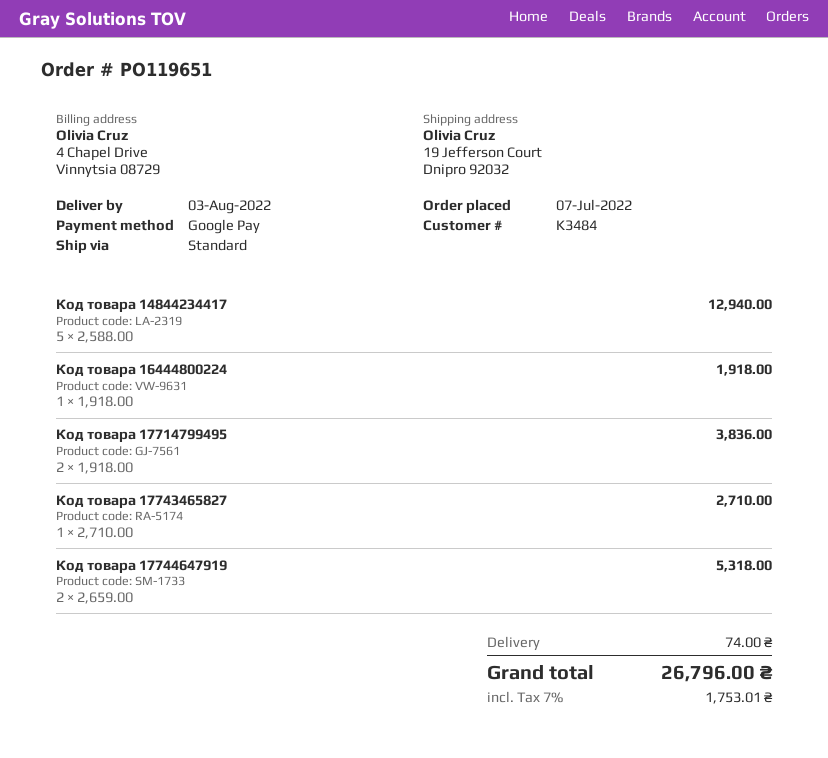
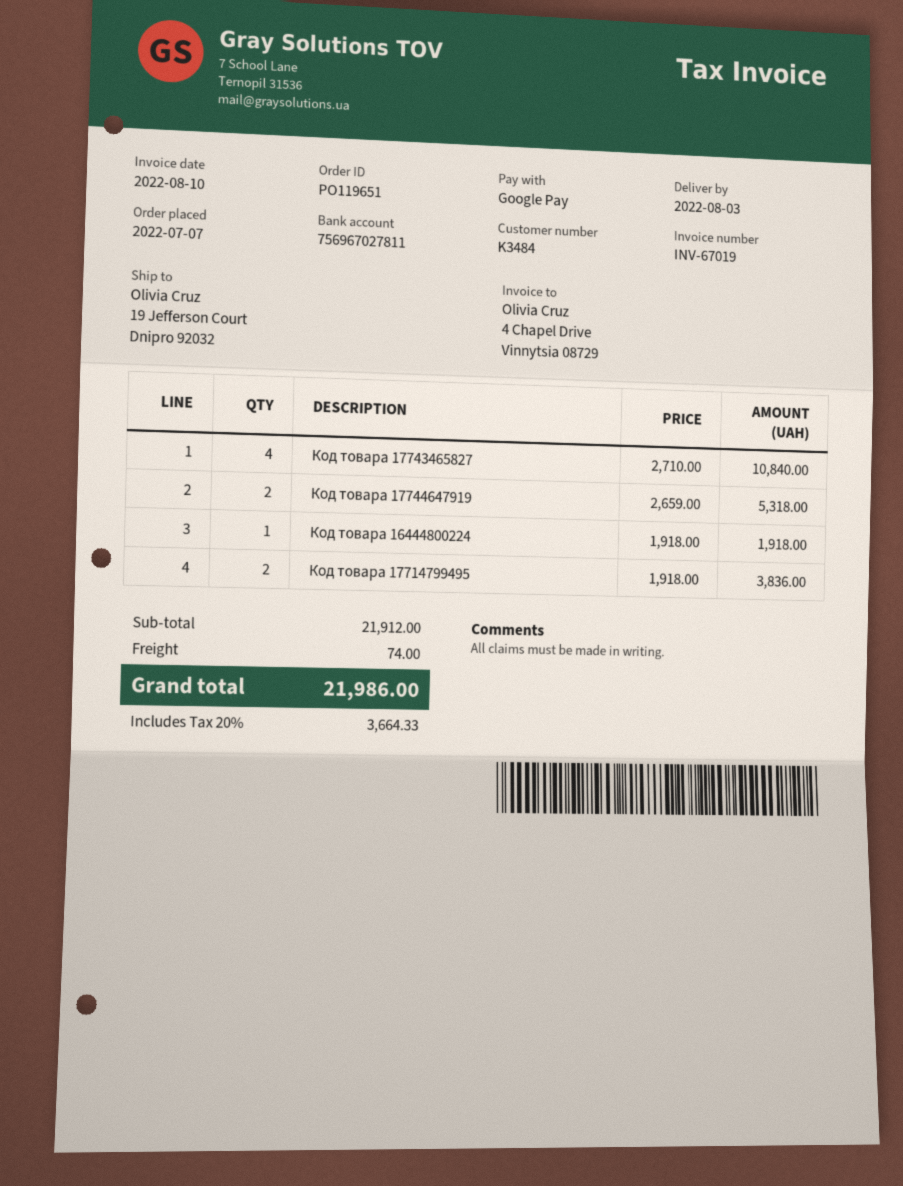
Код товара 14844234417: 5 x 2588.00 = 12940.00 -> none
Код товара 17743465827: 1 x 2710.00 = 2710.00 -> 4 x 2710.00 = 10840.00
tax: 7% = 1753.01 -> 20% = 3664.33
total: 26796.00 -> 21986.00

